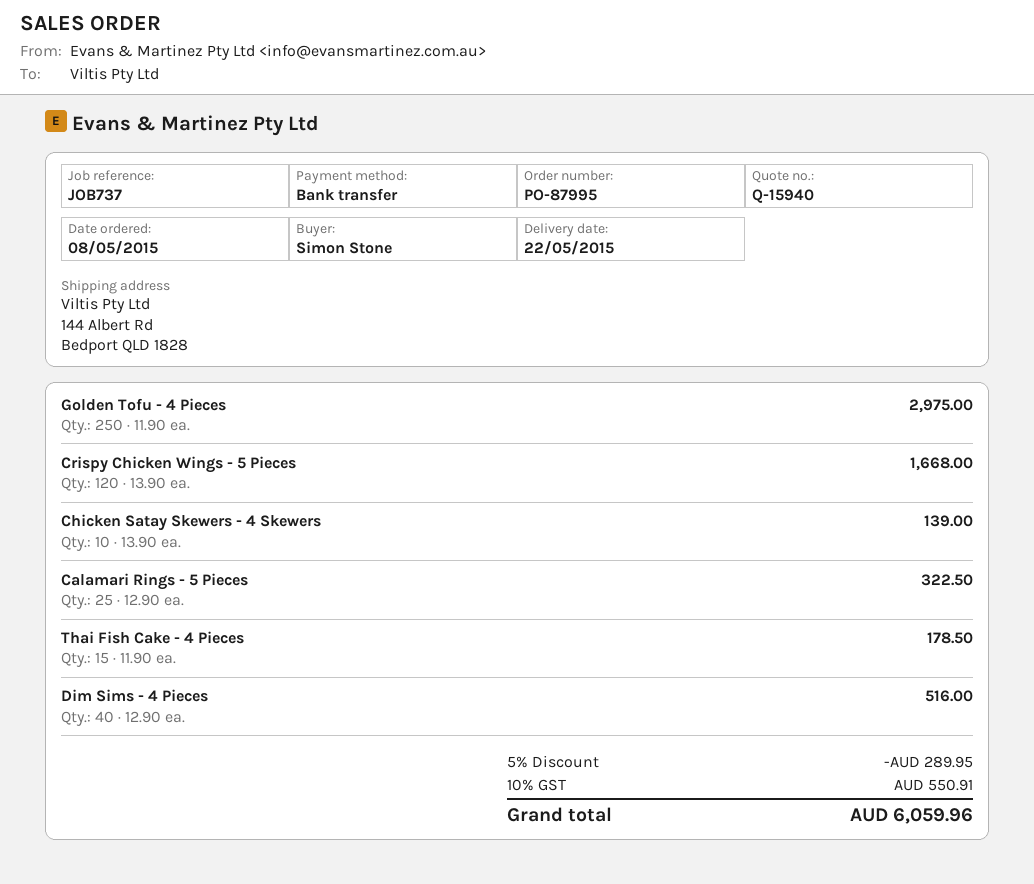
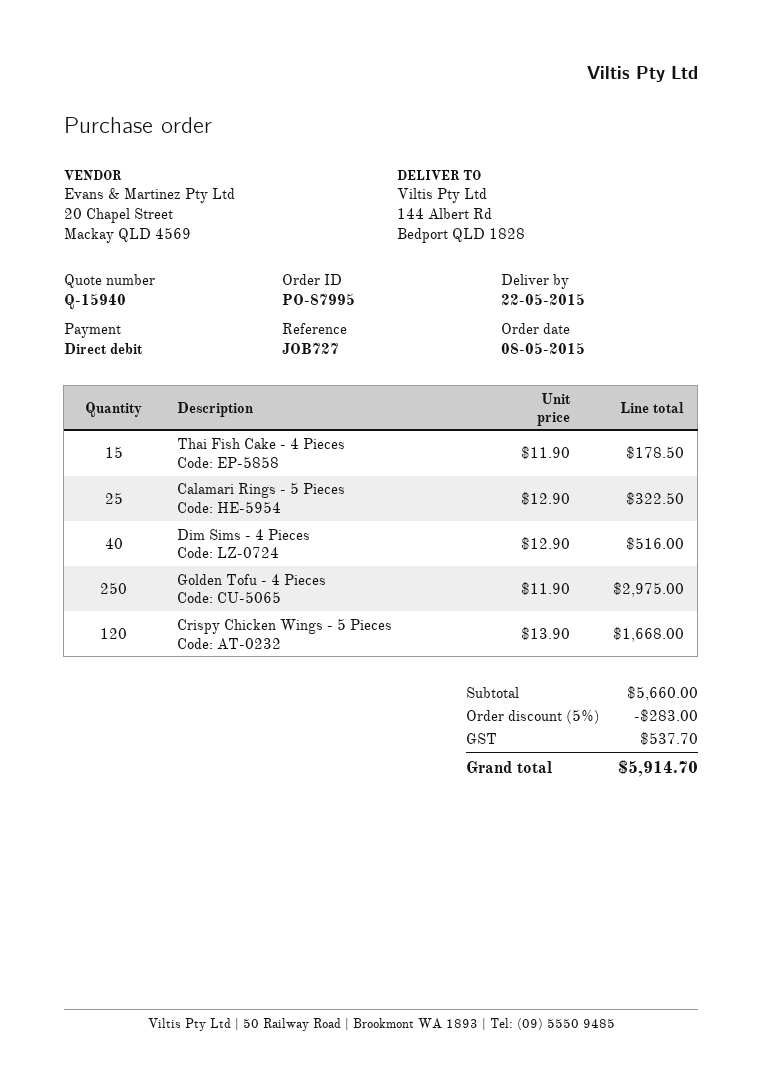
reference: JOB737 -> JOB727
payment method: bank transfer -> direct debit
Chicken Satay Skewers - 4 Skewers: 10 x 13.90 = 139.00 -> none
discount: 5% = 289.95 -> 5% = 283.00
tax: 550.91 -> 537.70
total: 6059.96 -> 5914.70

